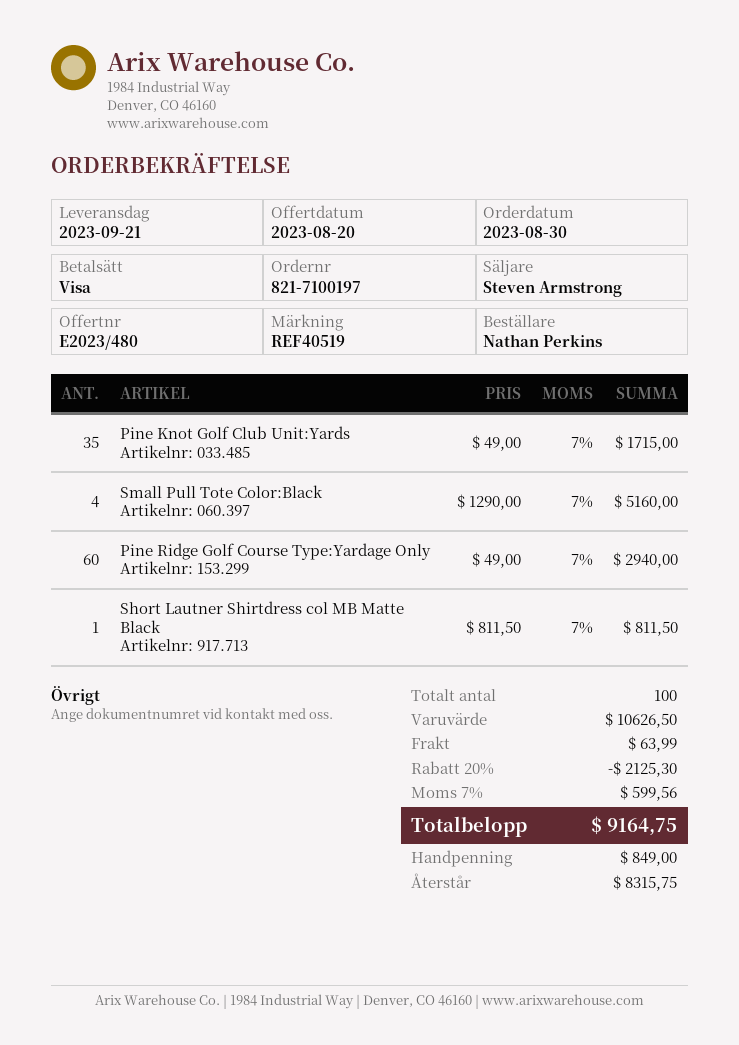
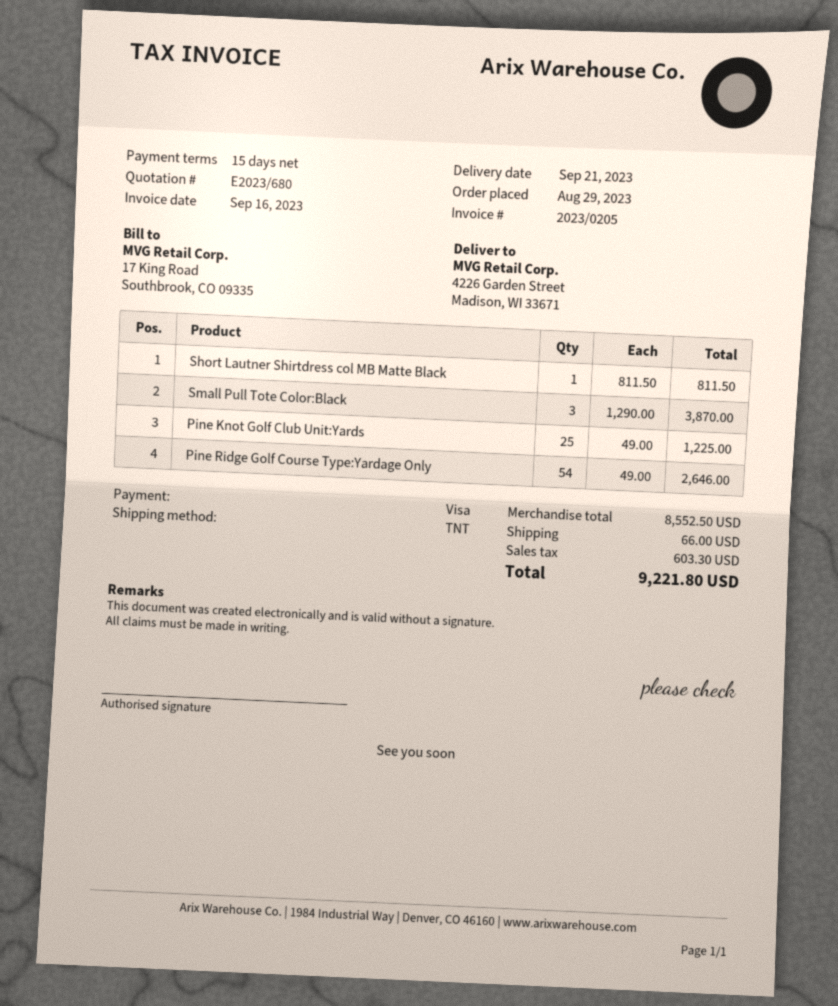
quote number: E2023/480 -> E2023/680
order date: 2023-08-30 -> 2023-08-29
Pine Knot Golf Club Unit:Yards: 35 x 49.00 = 1715.00 -> 25 x 49.00 = 1225.00
Small Pull Tote Color:Black: 4 x 1290.00 = 5160.00 -> 3 x 1290.00 = 3870.00
Pine Ridge Golf Course Type:Yardage Only: 60 x 49.00 = 2940.00 -> 54 x 49.00 = 2646.00
subtotal: 10626.50 -> 8552.50
discount: 20% = 2125.30 -> none
shipping: 63.99 -> 66.00
tax: 599.56 -> 603.30
total: 9164.75 -> 9221.80

